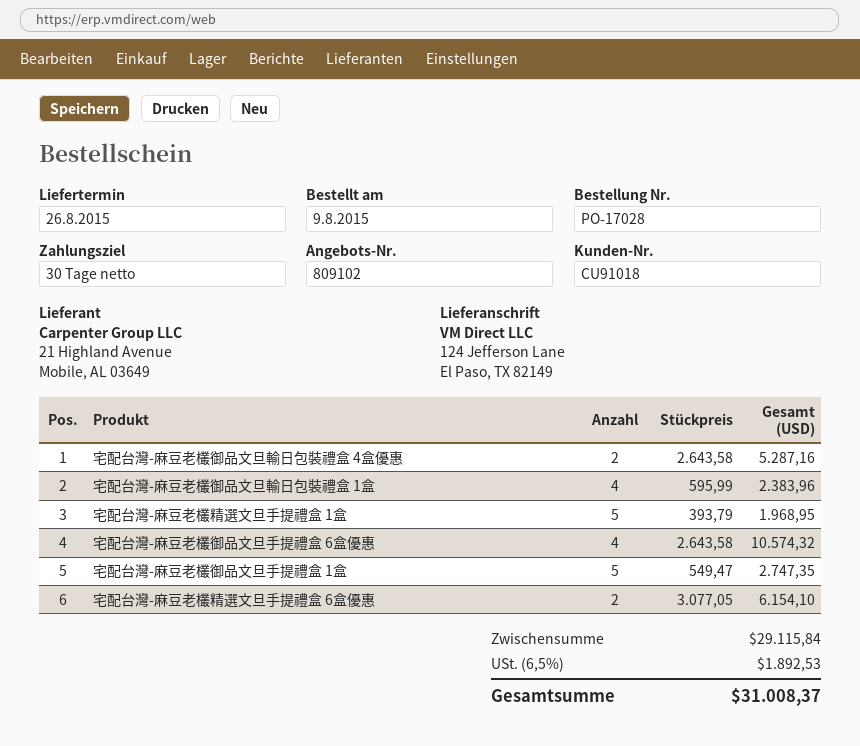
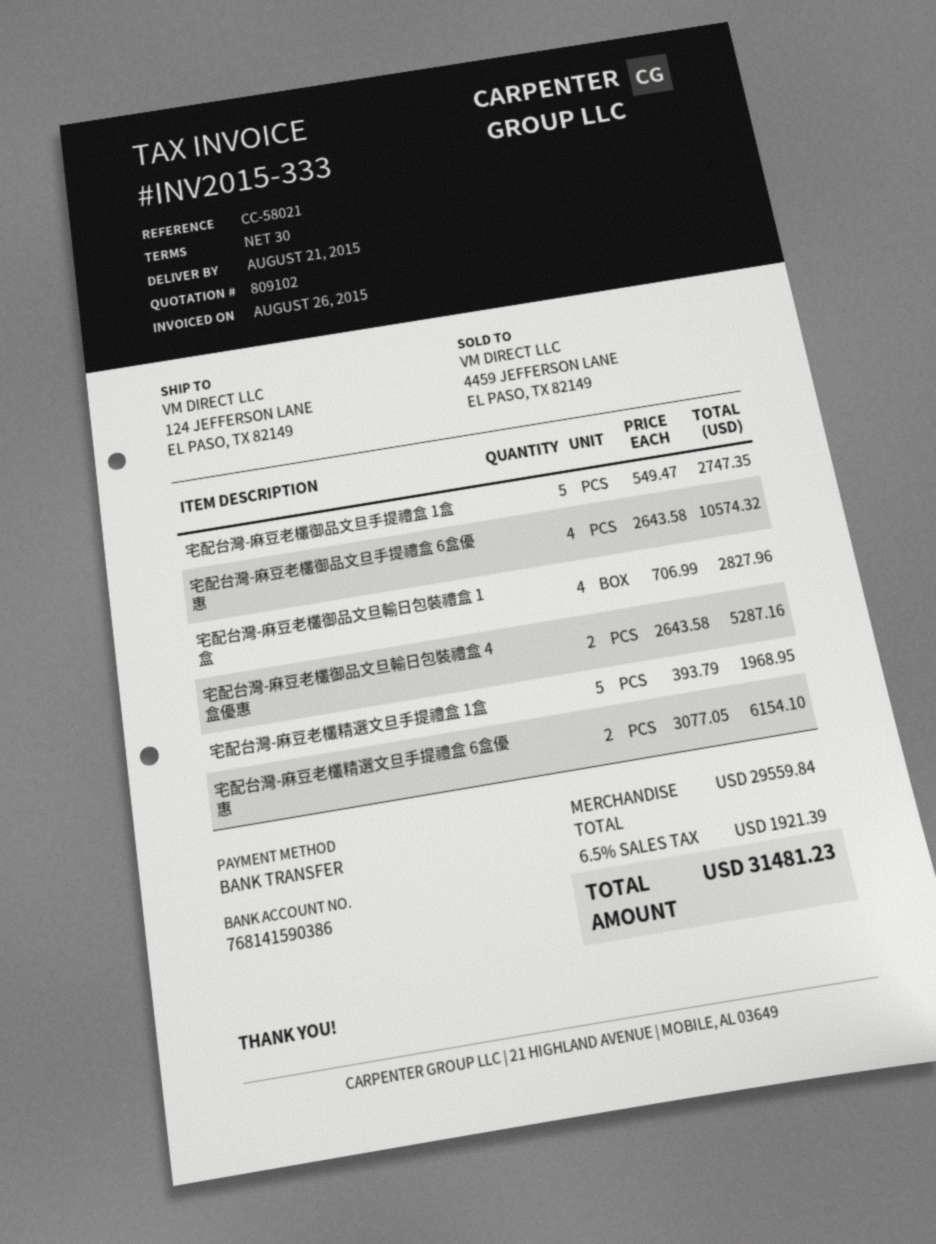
delivery date: 2015-08-26 -> 2015-08-21
宅配台灣-麻豆老欉御品文旦輸日包裝禮盒 1盒: 4 x 595.99 = 2383.96 -> 4 x 706.99 = 2827.96
subtotal: 29115.84 -> 29559.84
tax: 6.5% = 1892.53 -> 6.5% = 1921.39
total: 31008.37 -> 31481.23

